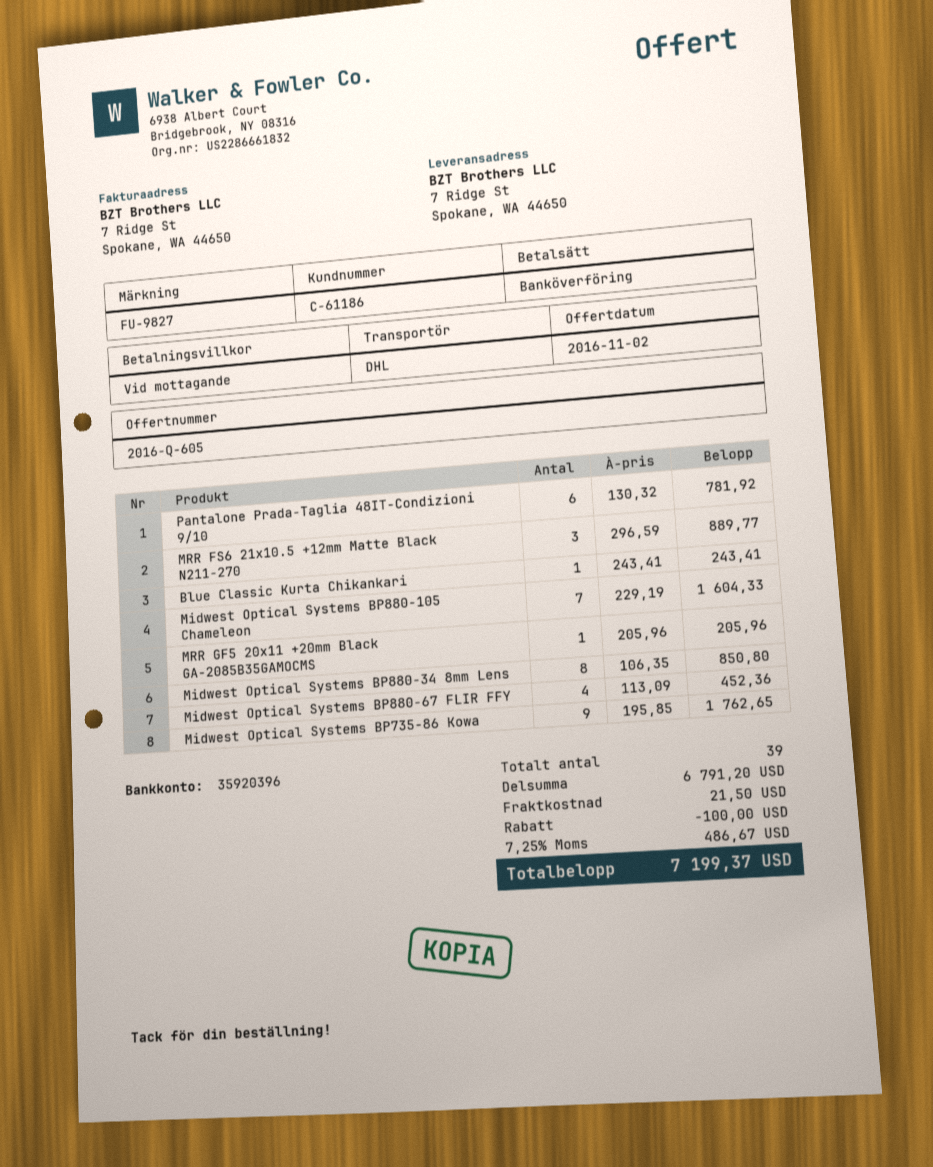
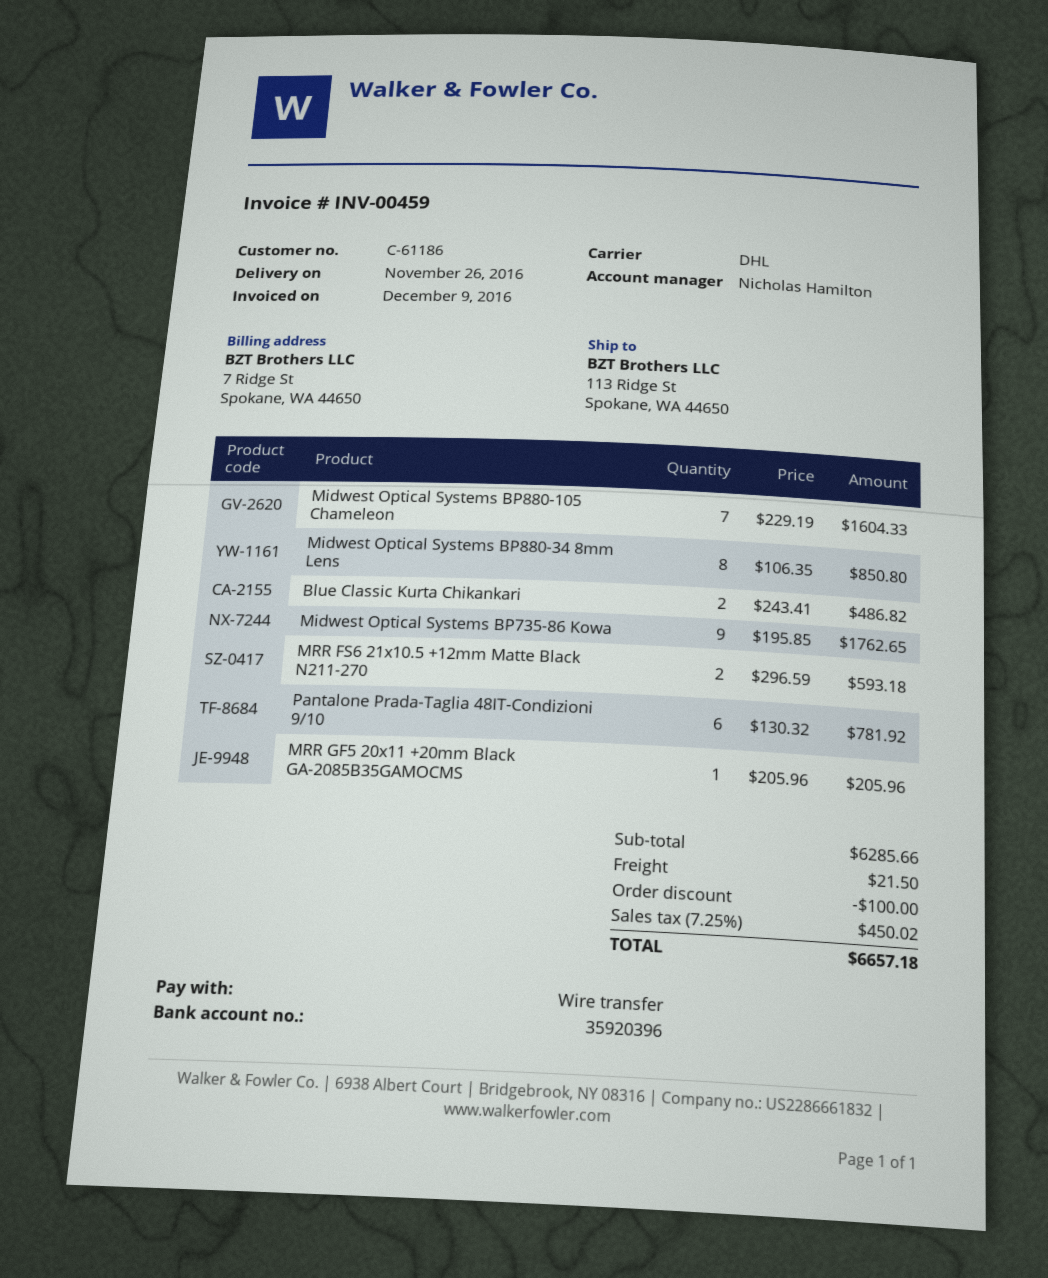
ship to: 7 Ridge St, Spokane, WA 44650 -> 113 Ridge St, Spokane, WA 44650
MRR FS6 21x10.5 +12mm Matte Black N211-270: 3 x 296.59 = 889.77 -> 2 x 296.59 = 593.18
Blue Classic Kurta Chikankari: 1 x 243.41 = 243.41 -> 2 x 243.41 = 486.82
Midwest Optical Systems BP880-67 FLIR FFY: 4 x 113.09 = 452.36 -> none
subtotal: 6791.20 -> 6285.66
tax: 7.25% = 486.67 -> 7.25% = 450.02
total: 7199.37 -> 6657.18

